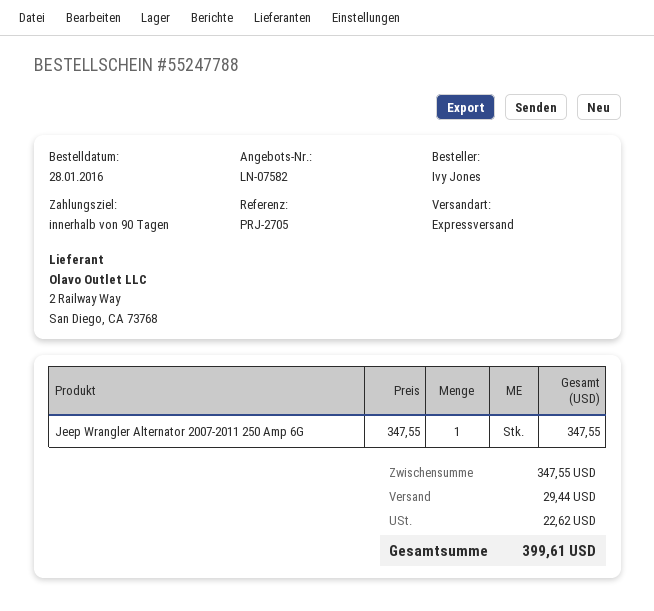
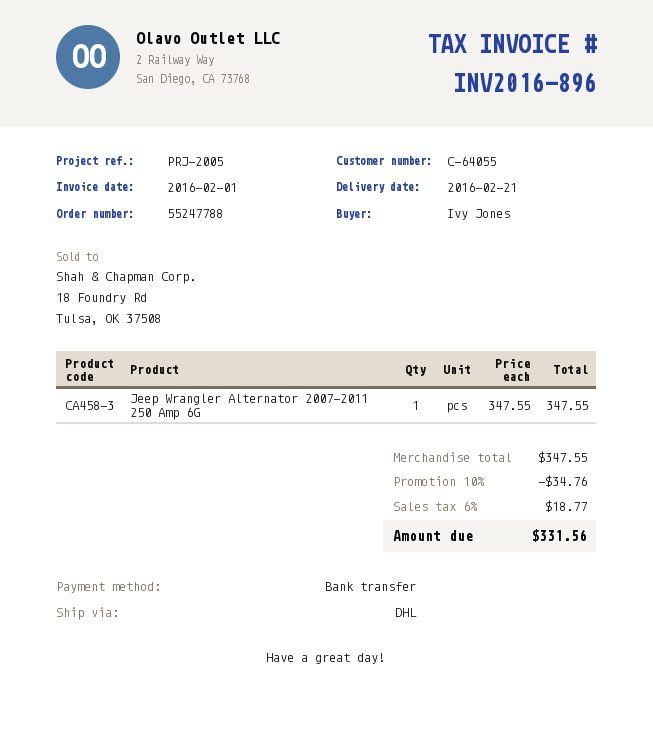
reference: PRJ-2705 -> PRJ-2005
shipping method: express -> DHL
discount: none -> 10% = 34.76
shipping: 29.44 -> none
tax: 22.62 -> 18.77
total: 399.61 -> 331.56

